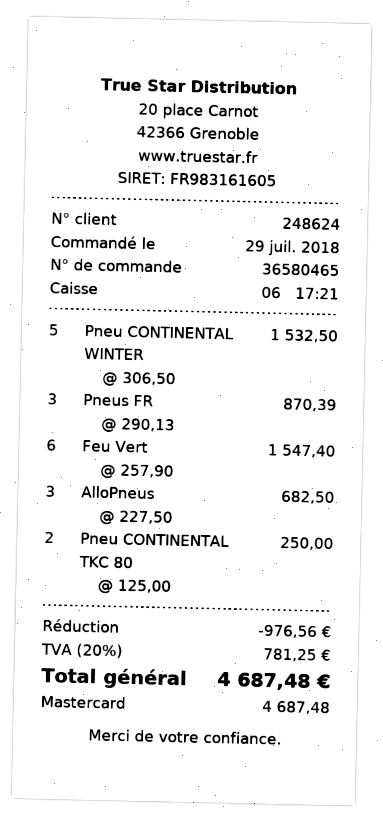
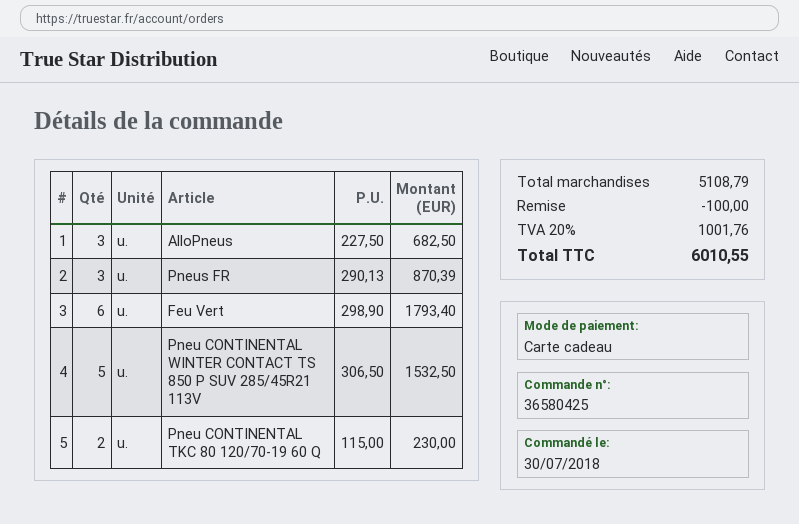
order number: 36580465 -> 36580425
order date: 2018-07-29 -> 2018-07-30
payment method: Mastercard -> gift card
Feu Vert: 6 x 257.90 = 1547.40 -> 6 x 298.90 = 1793.40
Pneu CONTINENTAL TKC 80: 2 x 125.00 = 250.00 -> 2 x 115.00 = 230.00
discount: 976.56 -> 100.00
tax: 20% = 781.25 -> 20% = 1001.76
total: 4687.48 -> 6010.55

